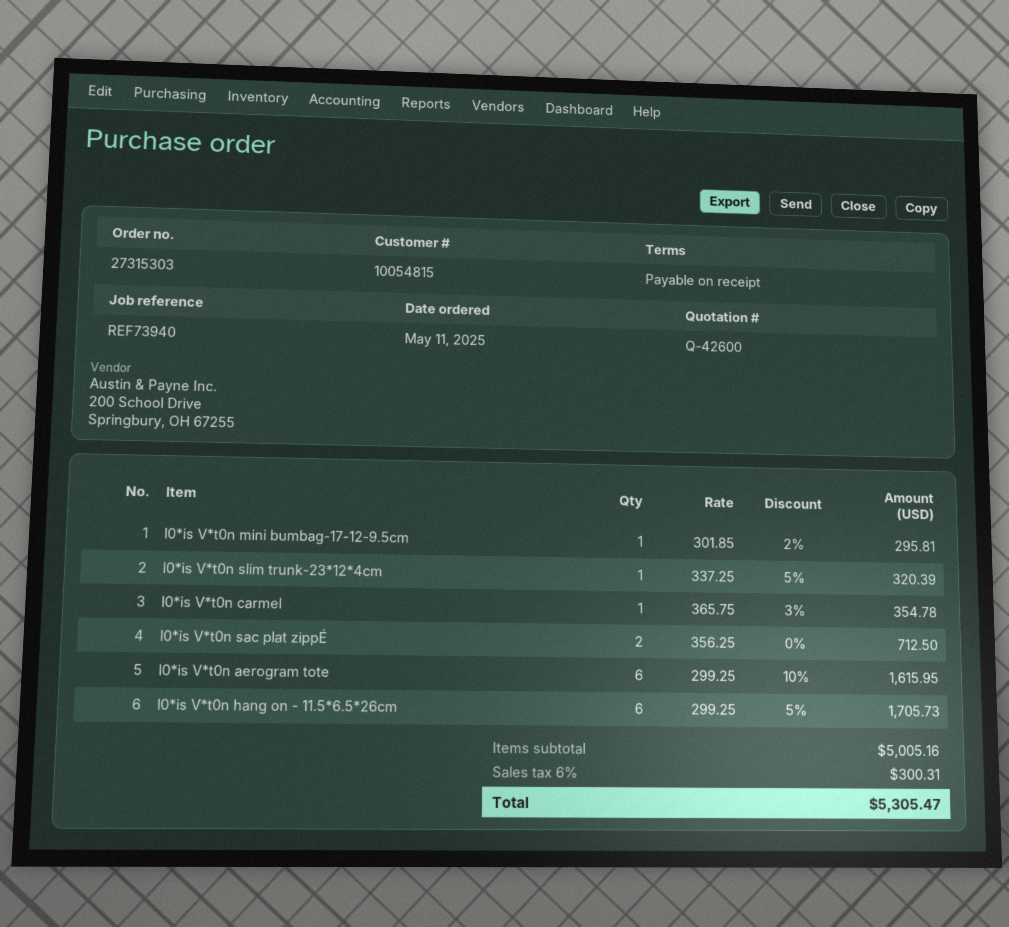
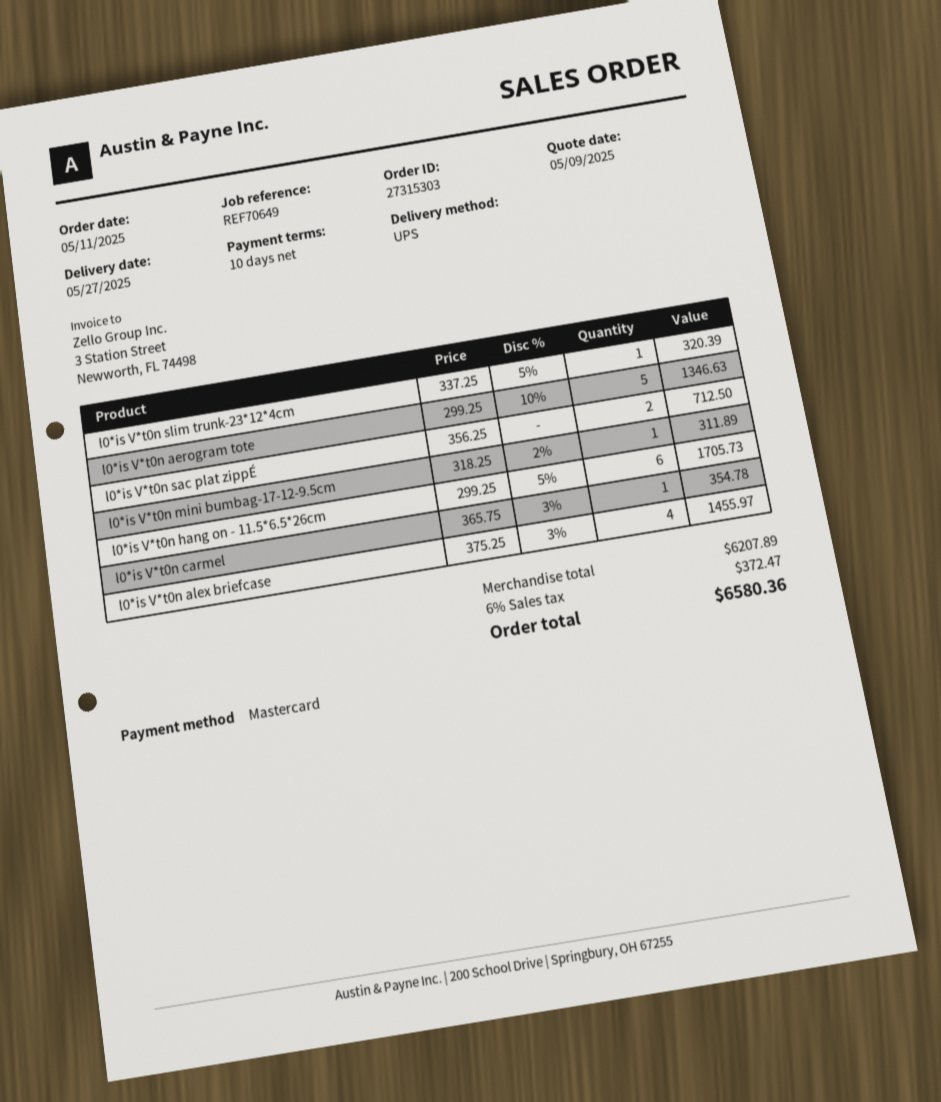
payment terms: on receipt -> 10 days
reference: REF73940 -> REF70649
l0*is V*t0n mini bumbag-17-12-9.5cm: 1 x 301.85 - 2% = 295.81 -> 1 x 318.25 - 2% = 311.89
l0*is V*t0n aerogram tote: 6 x 299.25 - 10% = 1615.95 -> 5 x 299.25 - 10% = 1346.63
l0*is V*t0n alex briefcase: none -> 4 x 375.25 - 3% = 1455.97
subtotal: 5005.16 -> 6207.89
tax: 6% = 300.31 -> 6% = 372.47
total: 5305.47 -> 6580.36

